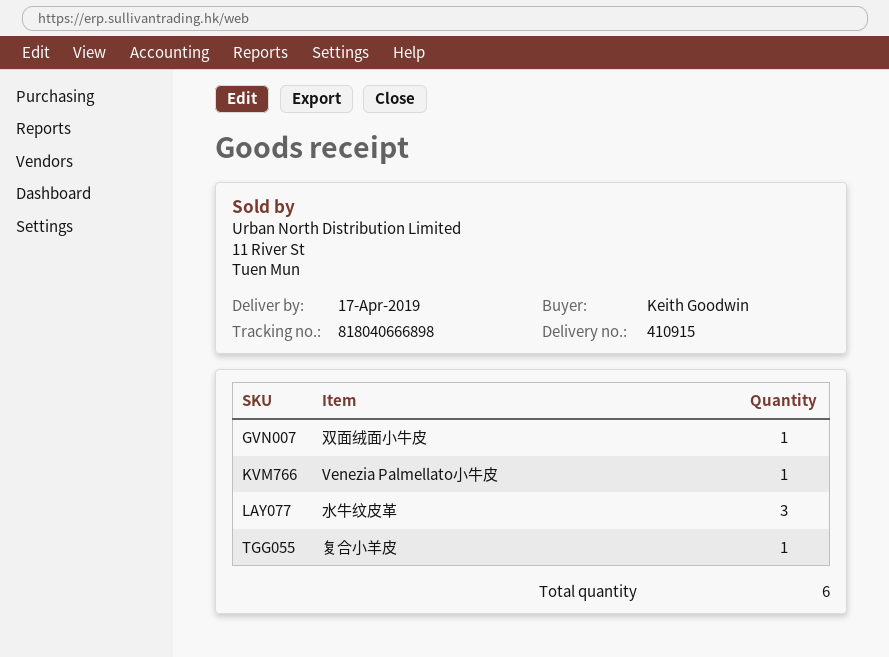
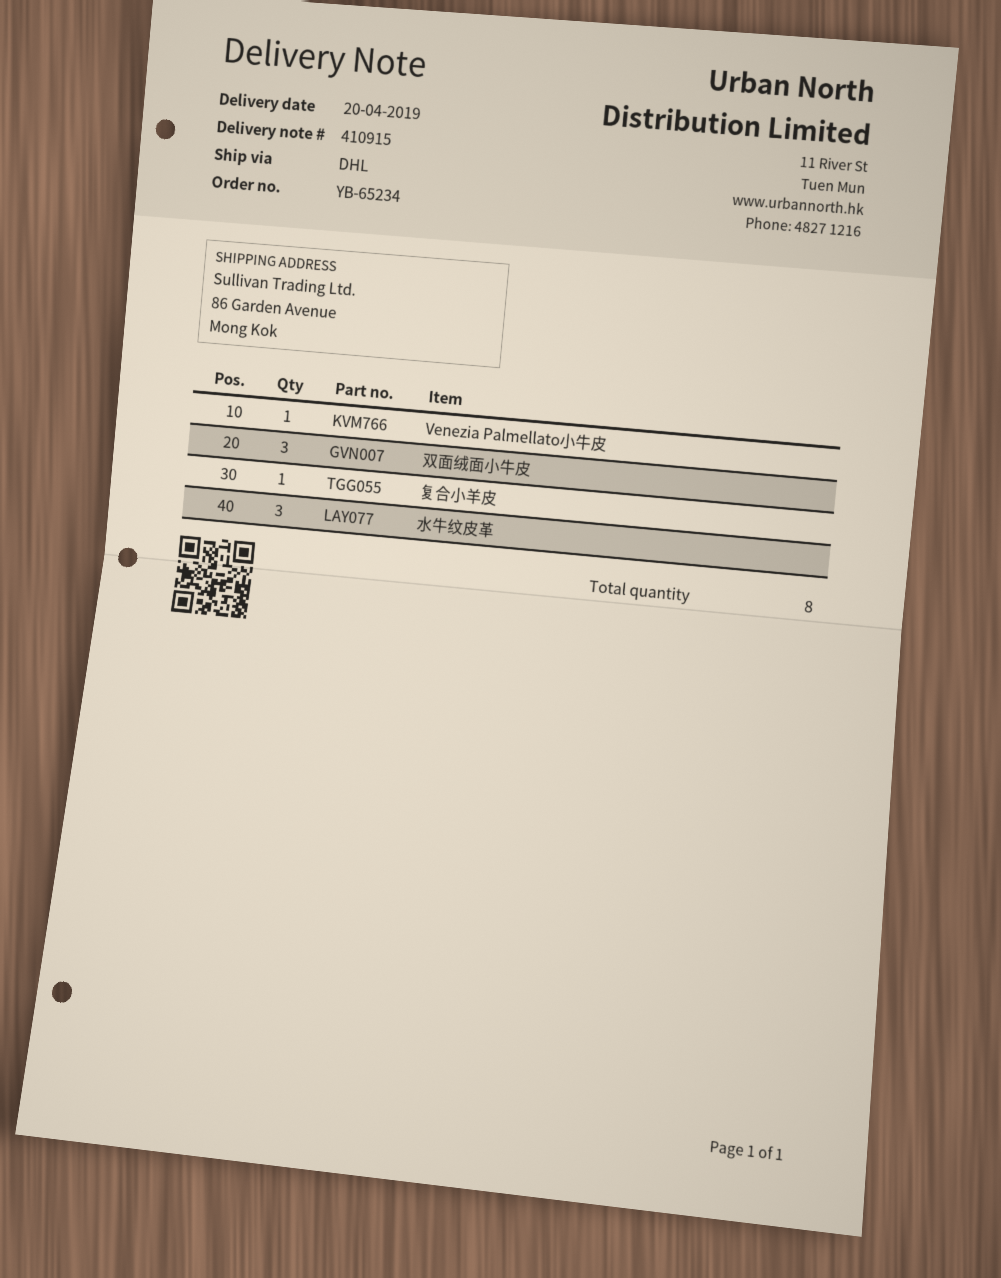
delivery date: 2019-04-17 -> 2019-04-20
双面绒面小牛皮: 1 -> 3
total quantity: 6 -> 8

